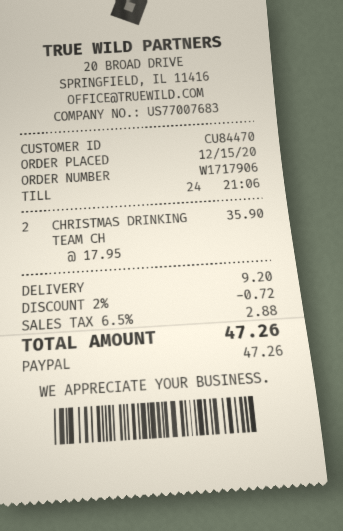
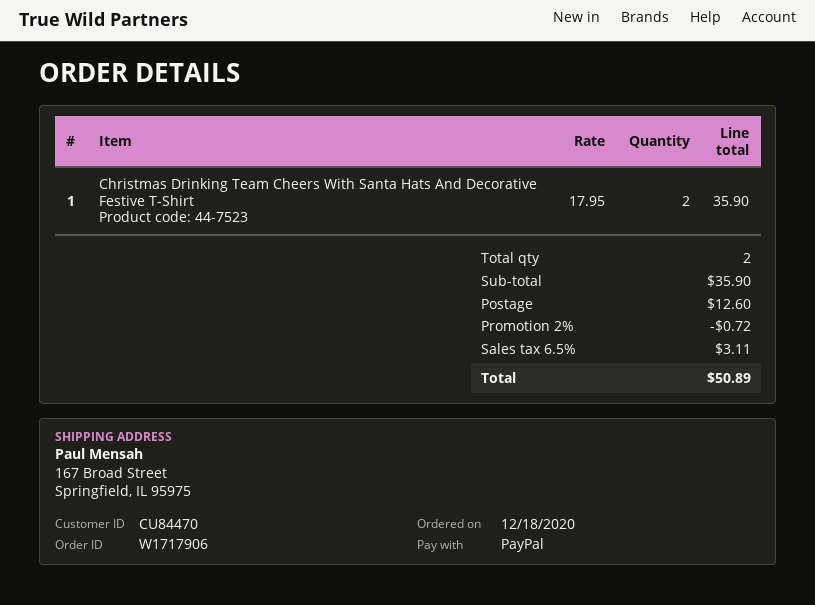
order date: 2020-12-15 -> 2020-12-18
shipping: 9.20 -> 12.60
tax: 6.5% = 2.88 -> 6.5% = 3.11
total: 47.26 -> 50.89

